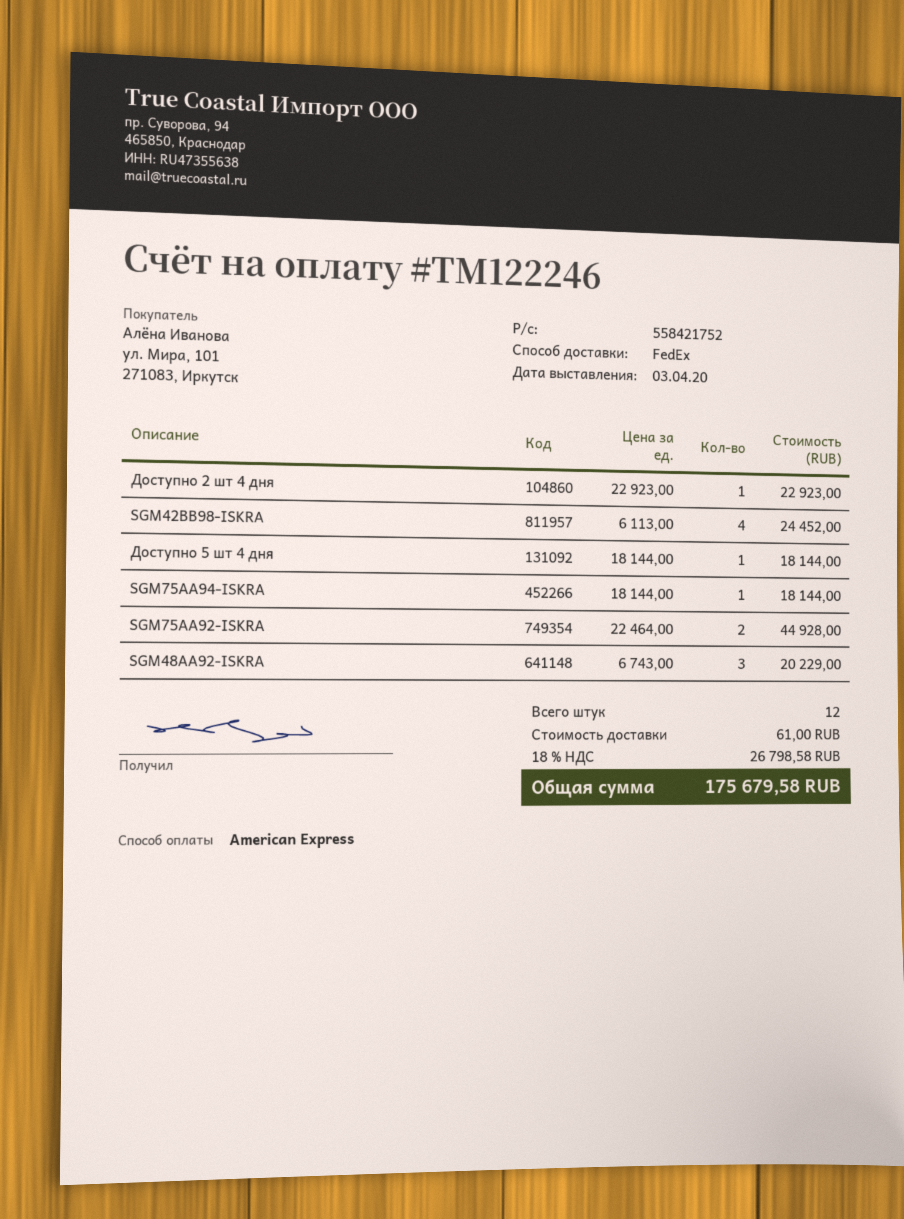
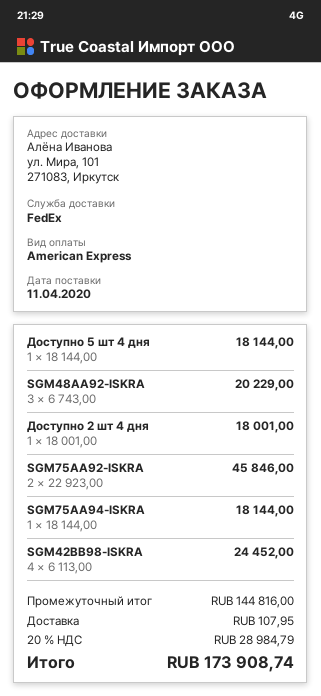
Доступно 2 шт 4 дня: 1 x 22923.00 = 22923.00 -> 1 x 18001.00 = 18001.00
SGM75AA92-ISKRA: 2 x 22464.00 = 44928.00 -> 2 x 22923.00 = 45846.00
shipping: 61.00 -> 107.95
tax: 18% = 26798.58 -> 20% = 28984.79
total: 175679.58 -> 173908.74

